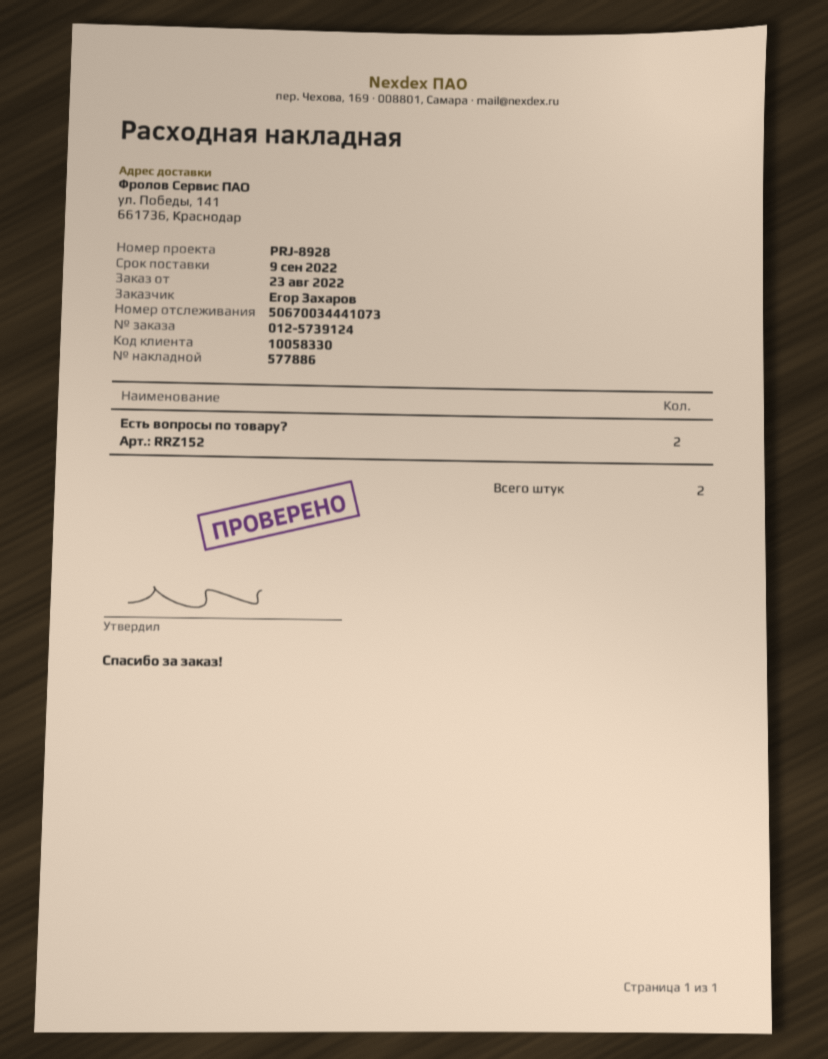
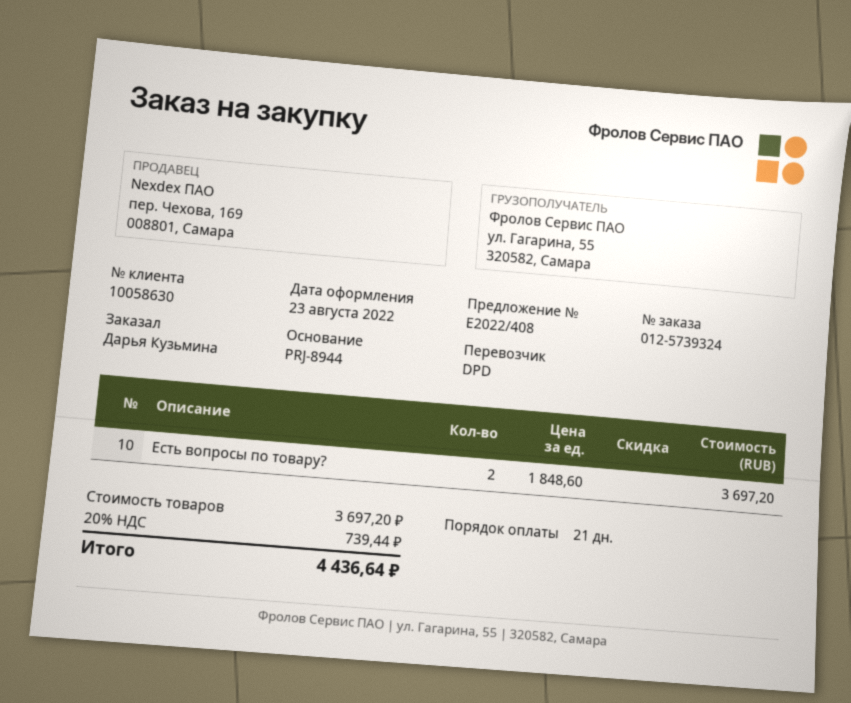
order number: 012-5739124 -> 012-5739324
customer number: 10058330 -> 10058630
reference: PRJ-8928 -> PRJ-8944
ordered by: Егор Захаров -> Дарья Кузьмина
ship to: ул. Победы, 141, 661736, Краснодар -> ул. Гагарина, 55, 320582, Самара

